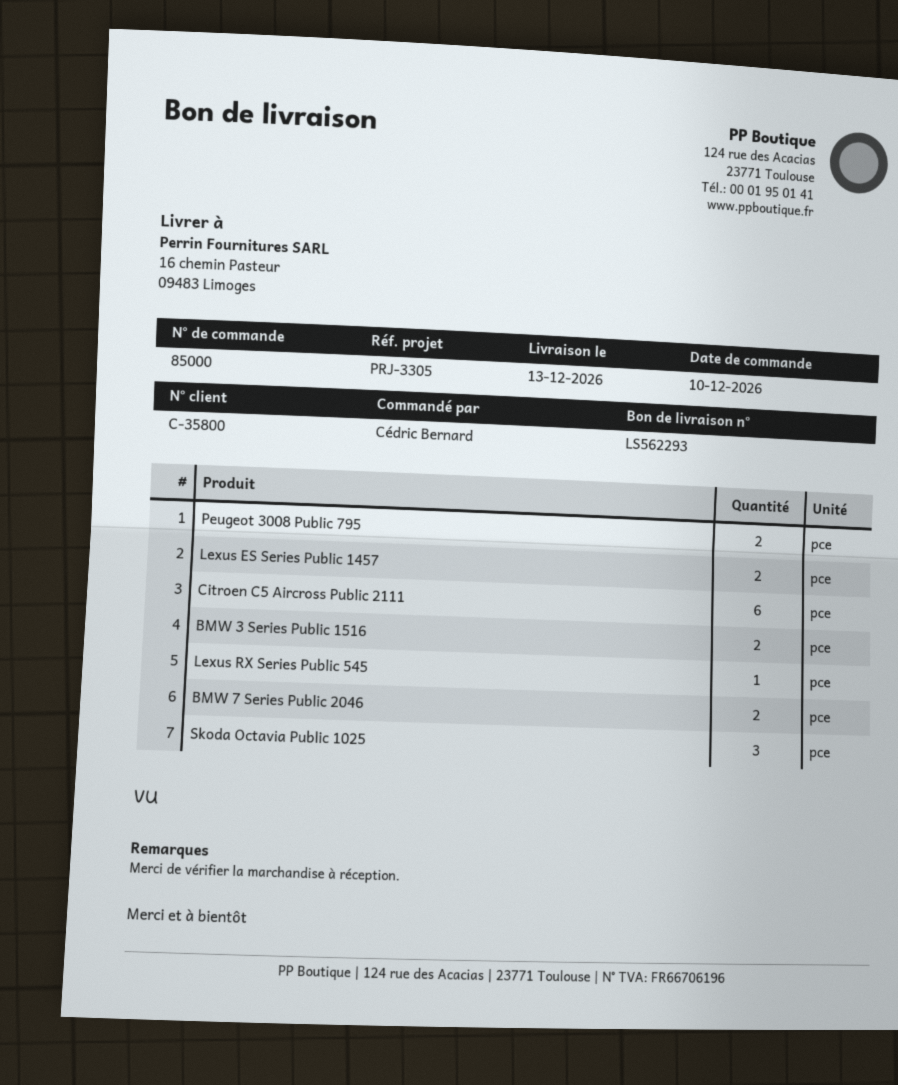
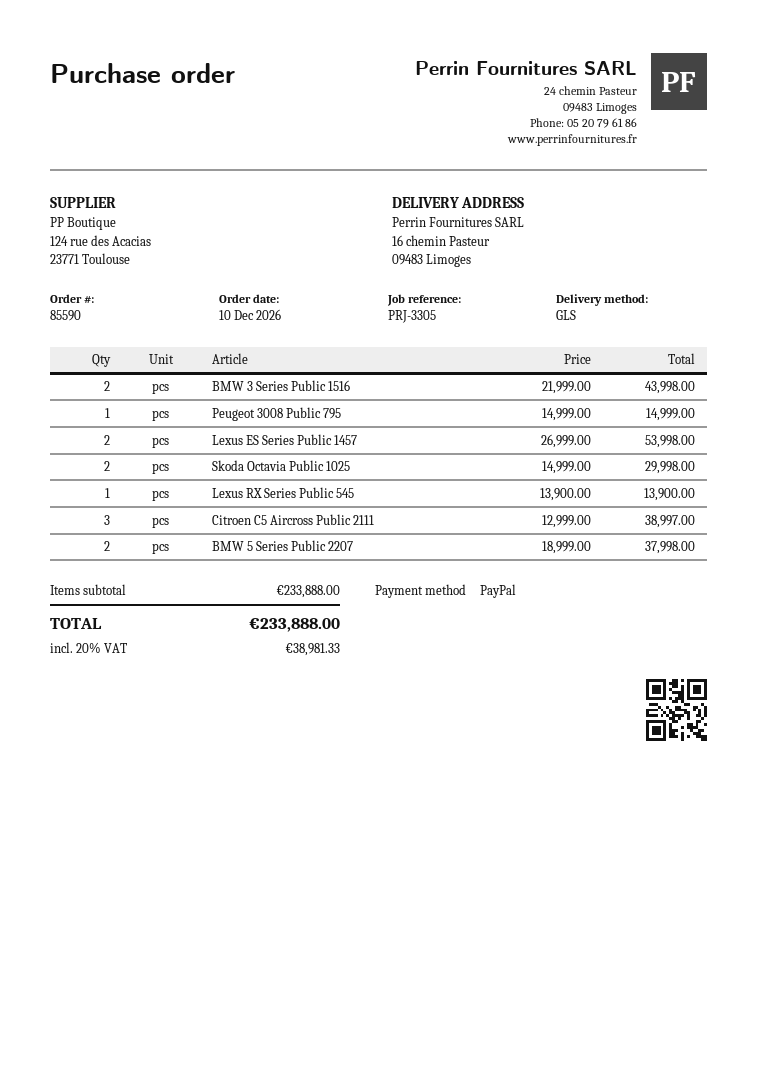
order number: 85000 -> 85590
Peugeot 3008 Public 795: 2 -> 1
Citroen C5 Aircross Public 2111: 6 -> 3
BMW 7 Series Public 2046: 2 -> none
Skoda Octavia Public 1025: 3 -> 2
BMW 5 Series Public 2207: none -> 2

